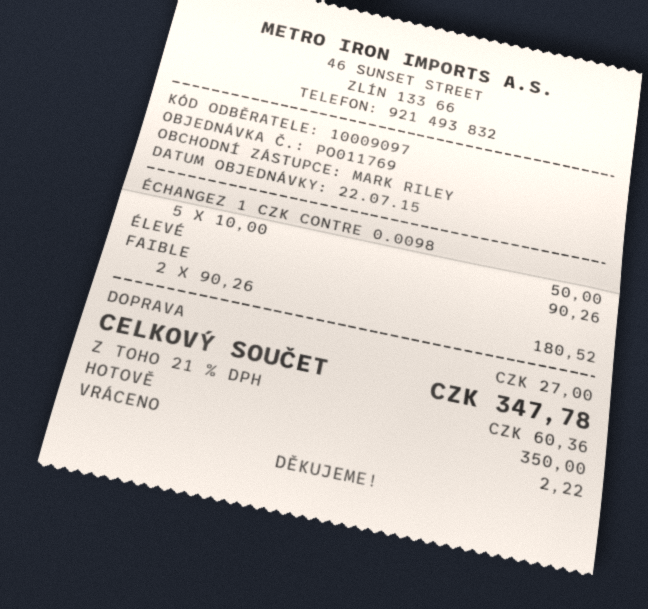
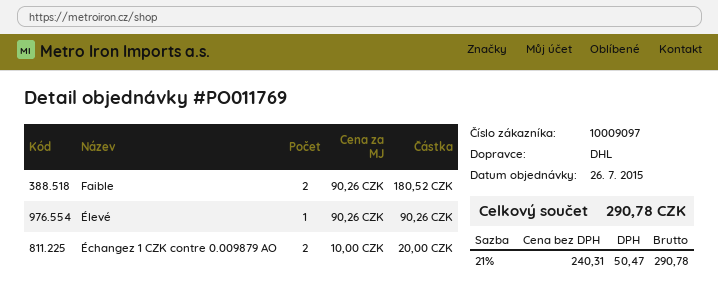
order date: 2015-07-22 -> 2015-07-26
ÉCHANGEZ 1 CZK CONTRE 0.0098: 5 x 10.00 = 50.00 -> 2 x 10.00 = 20.00
shipping: 27.00 -> none
tax: 21% = 60.36 -> 21% = 50.47
total: 347.78 -> 290.78

